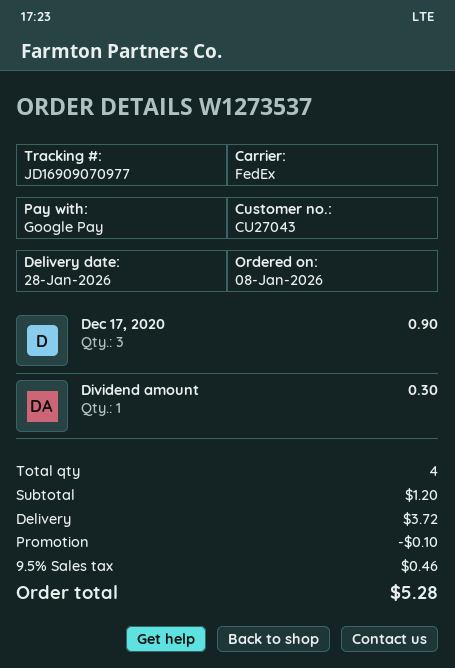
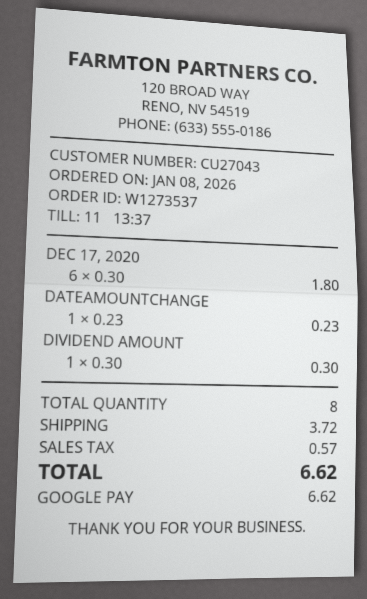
Dec 17, 2020: 3 for 0.90 -> 6 for 1.80
DATEAMOUNTCHANGE: none -> 1 for 0.23
total quantity: 4 -> 8
discount: 0.10 -> none
tax: 0.46 -> 0.57
total: 5.28 -> 6.62

